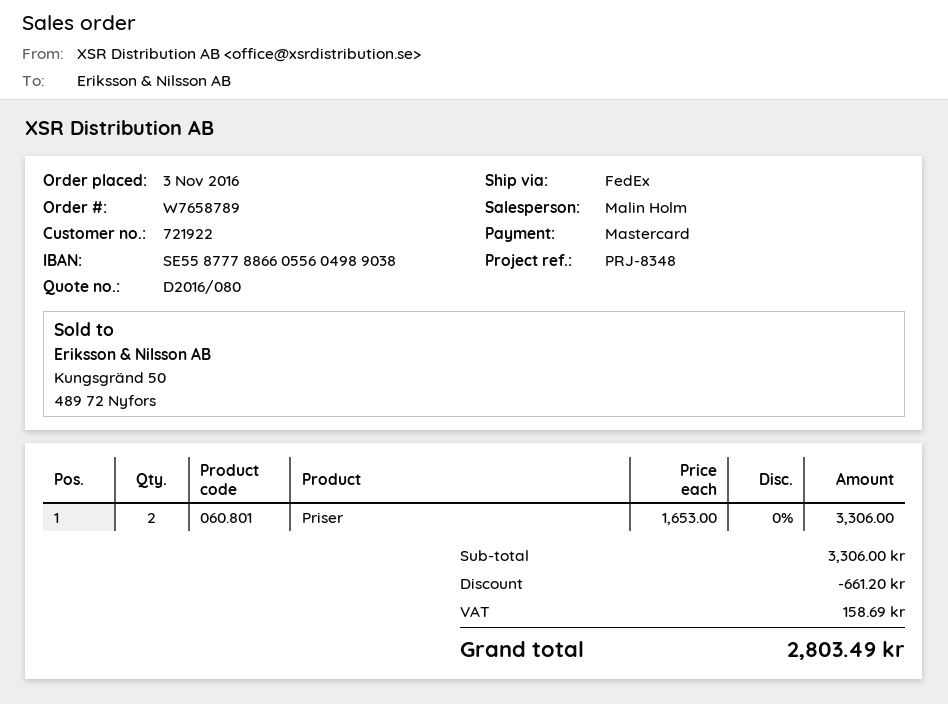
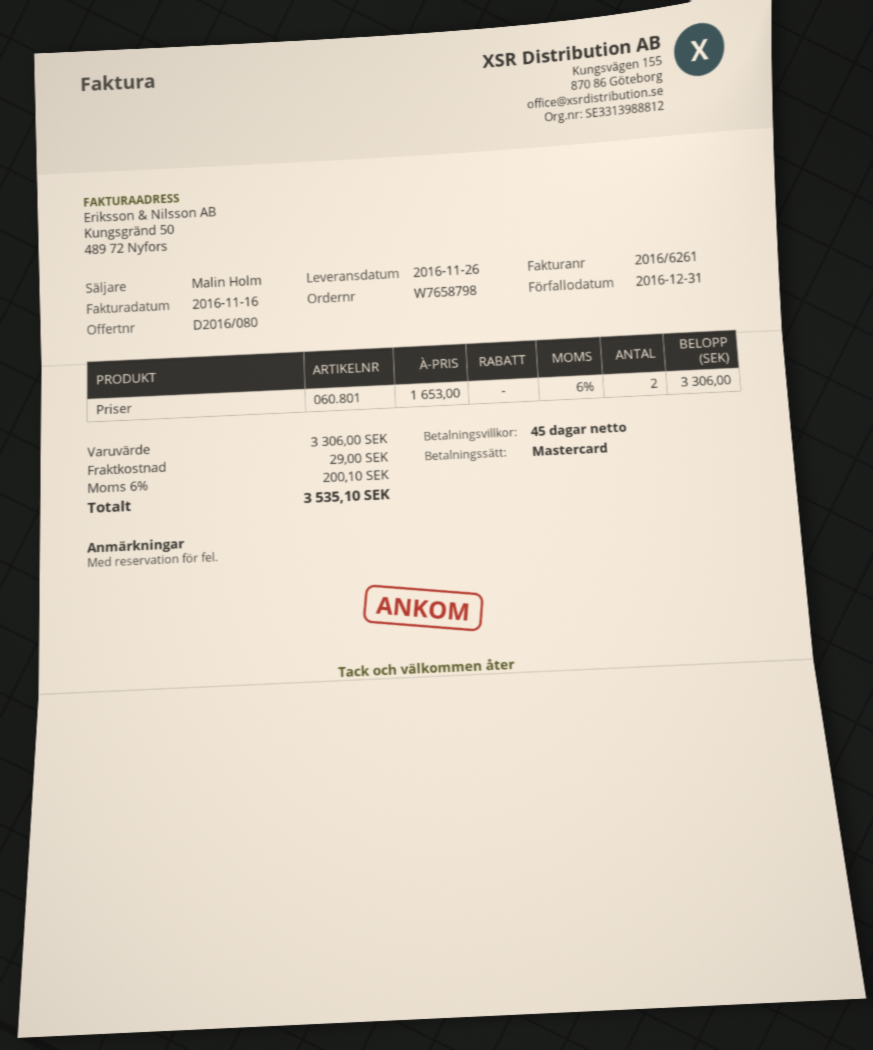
order number: W7658789 -> W7658798
discount: 661.20 -> none
shipping: none -> 29.00
tax: 158.69 -> 200.10
total: 2803.49 -> 3535.10

